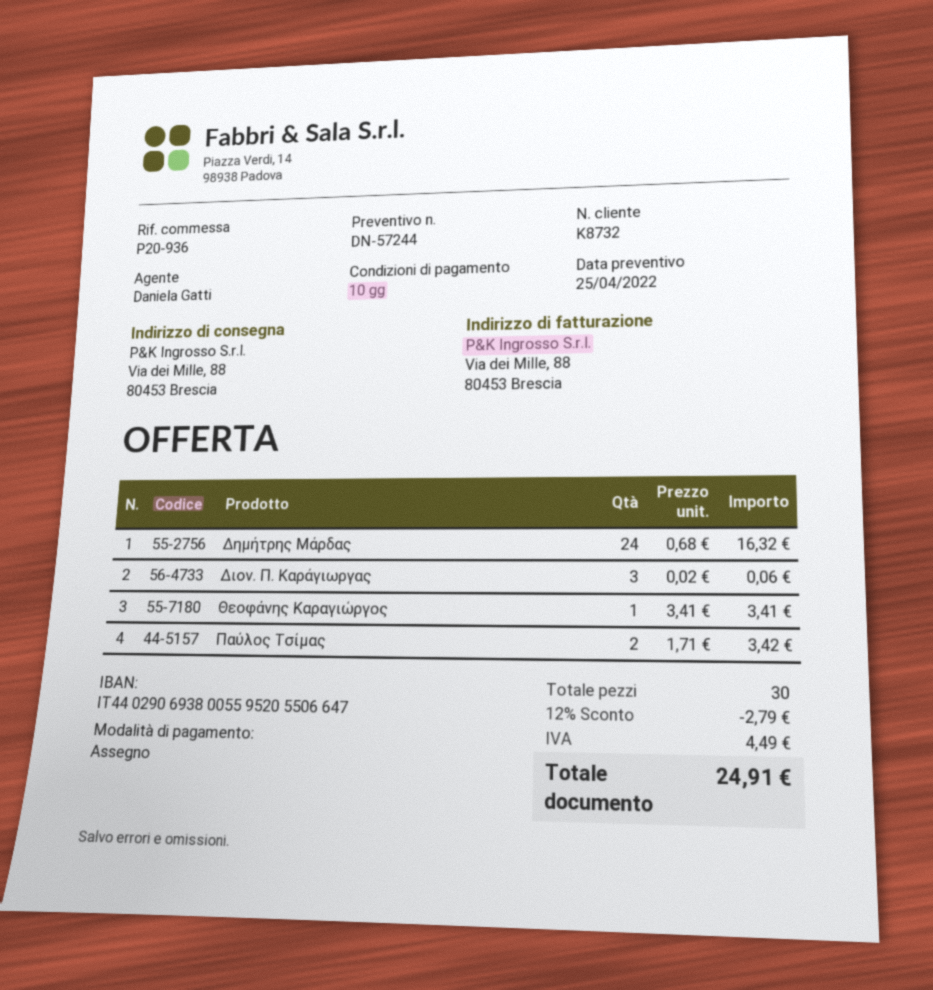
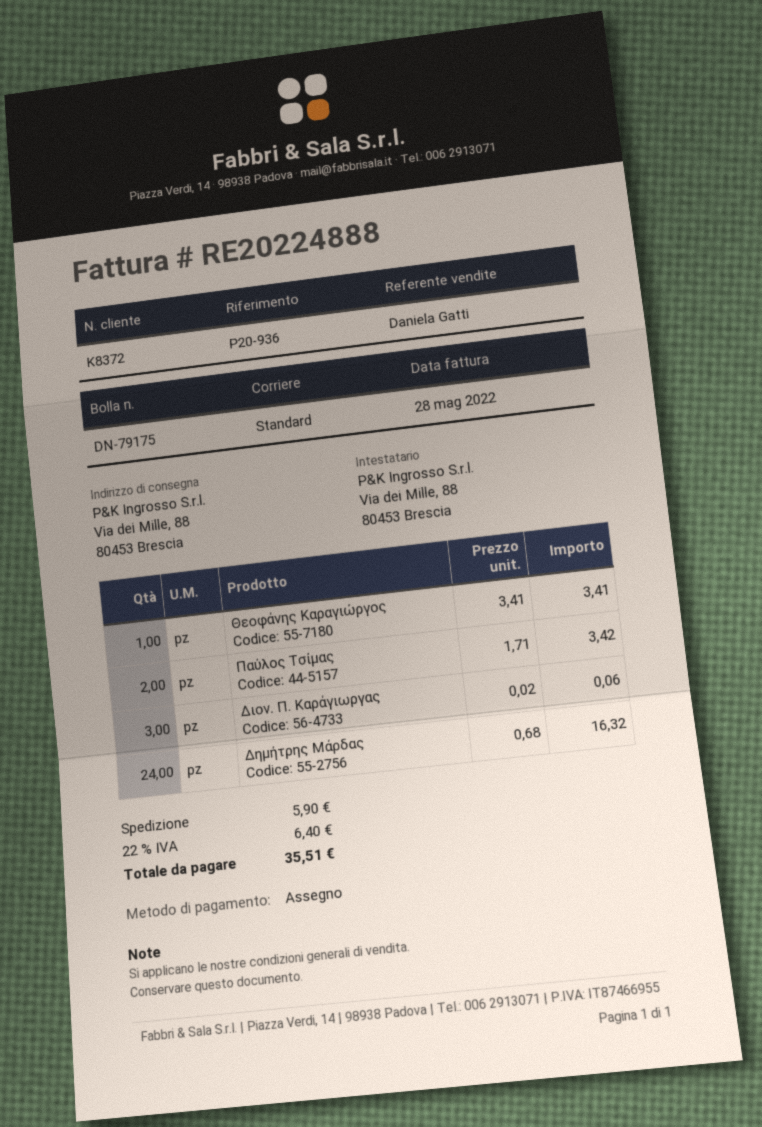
customer number: K8732 -> K8372
discount: 12% = 2.79 -> none
shipping: none -> 5.90
tax: 4.49 -> 6.40
total: 24.91 -> 35.51

